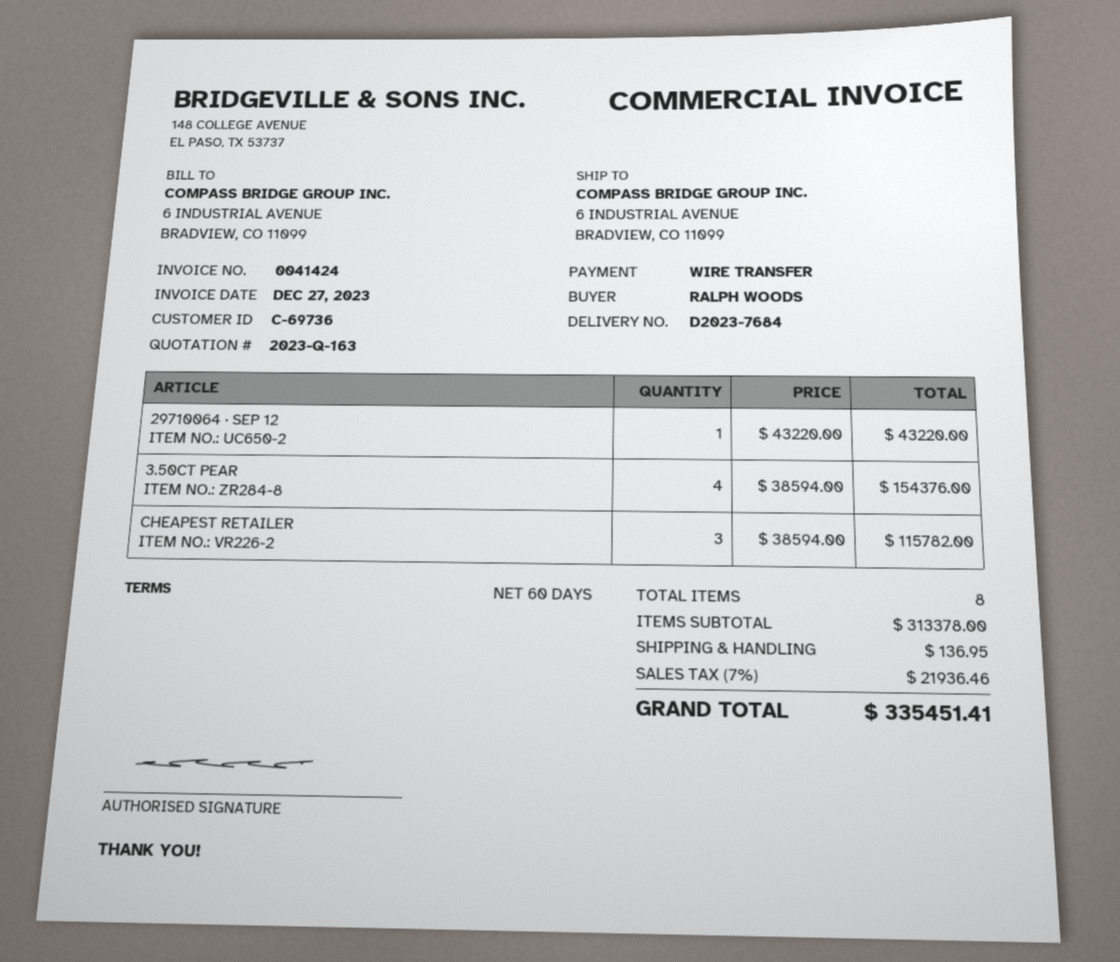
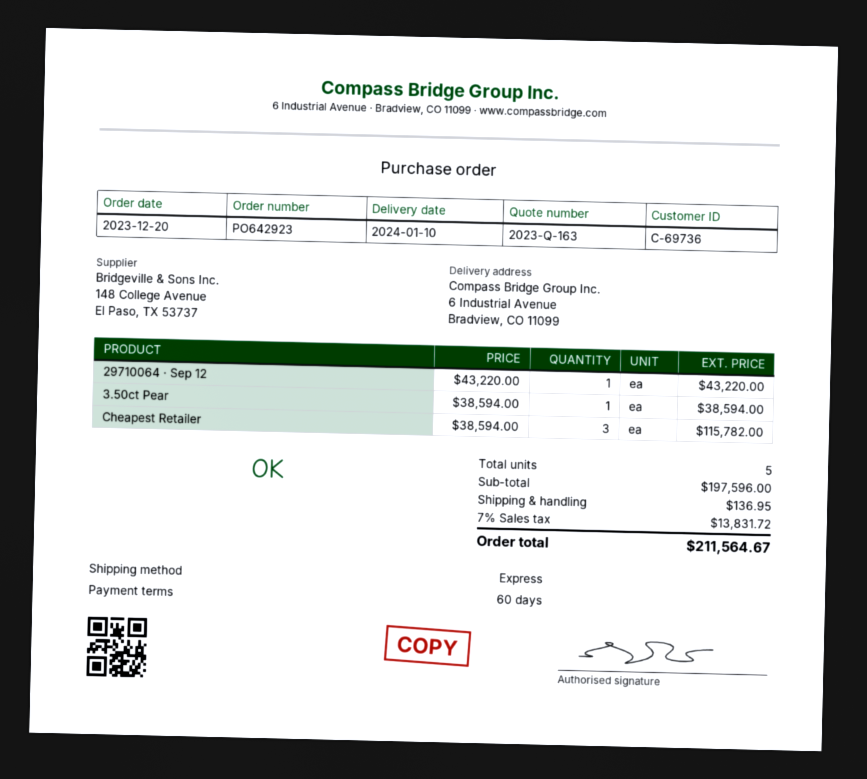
3.50CT PEAR: 4 x 38594.00 = 154376.00 -> 1 x 38594.00 = 38594.00
total quantity: 8 -> 5
subtotal: 313378.00 -> 197596.00
tax: 7% = 21936.46 -> 7% = 13831.72
total: 335451.41 -> 211564.67

